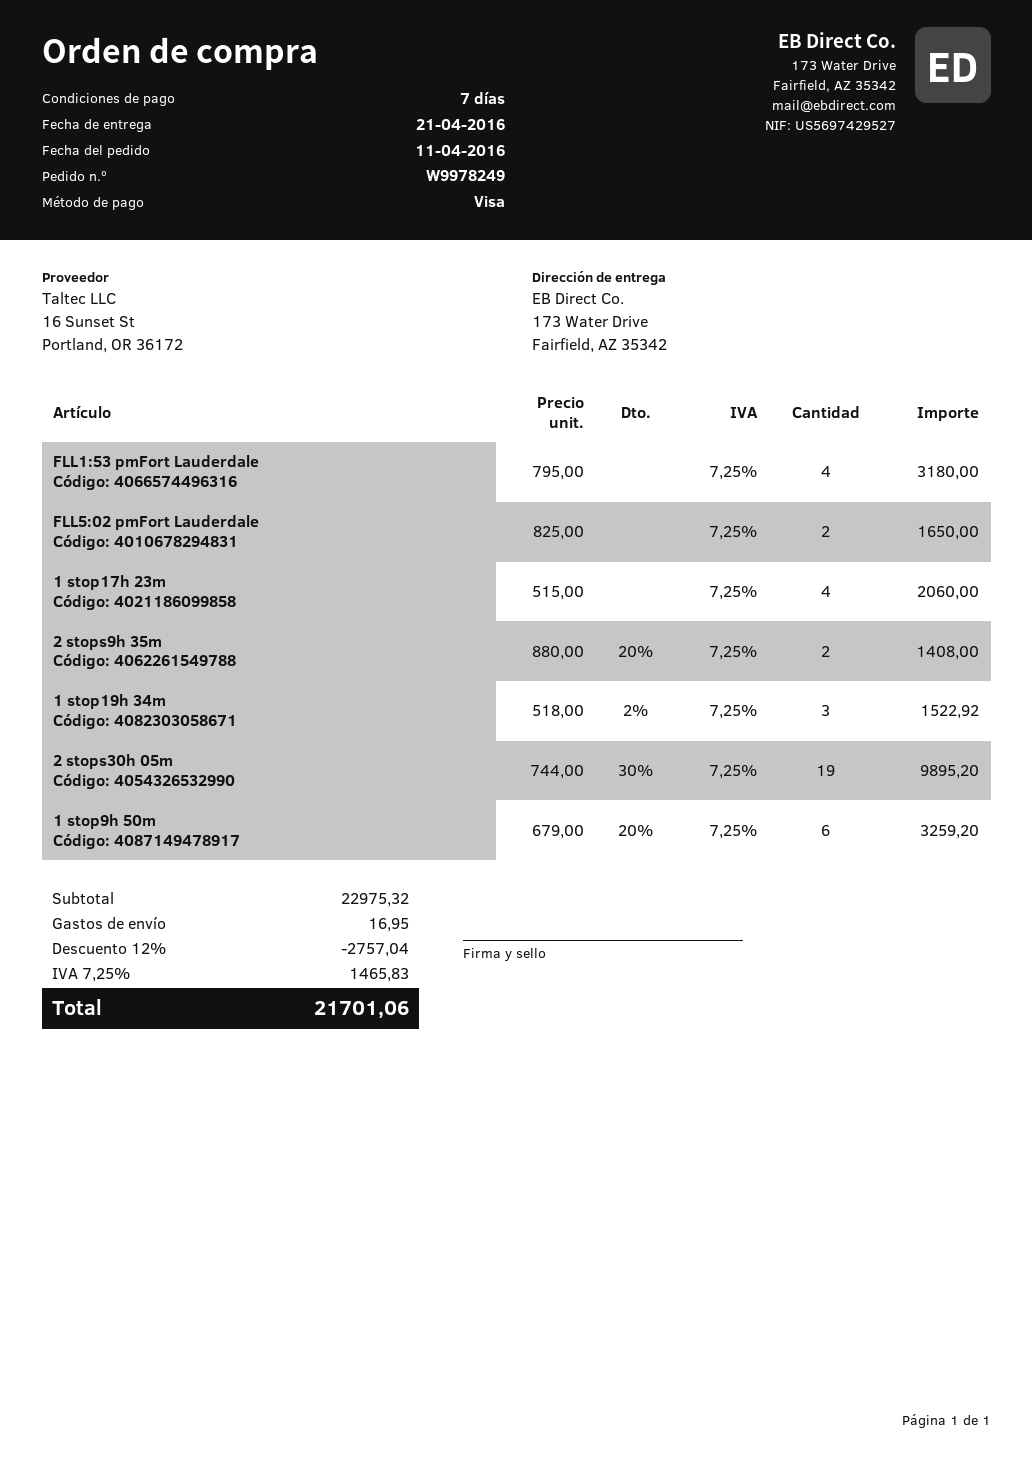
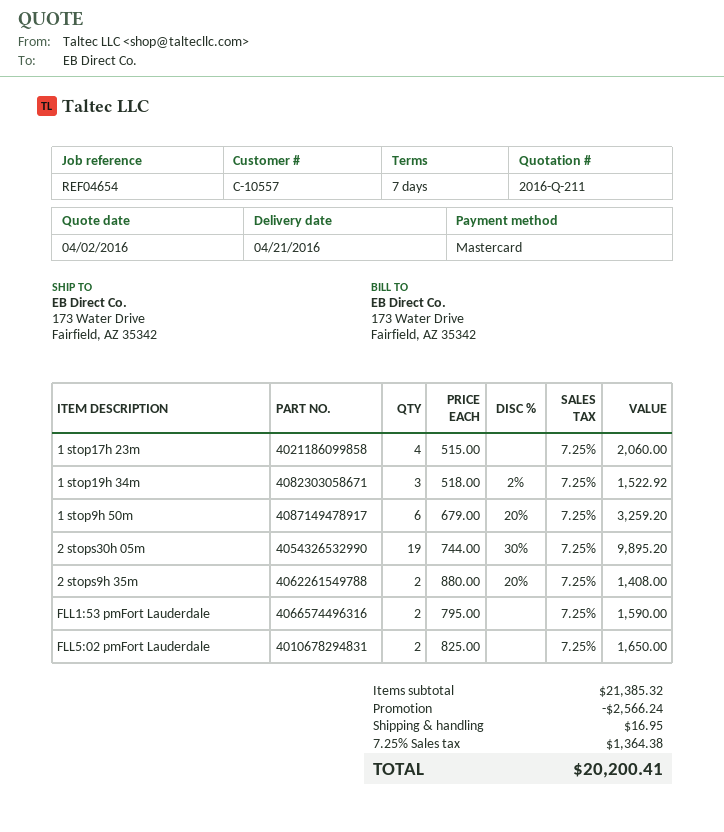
payment method: Visa -> Mastercard
FLL1:53 pmFort Lauderdale: 4 x 795.00 = 3180.00 -> 2 x 795.00 = 1590.00
subtotal: 22975.32 -> 21385.32
discount: 2757.04 -> 2566.24
tax: 7.25% = 1465.83 -> 7.25% = 1364.38
total: 21701.06 -> 20200.41

